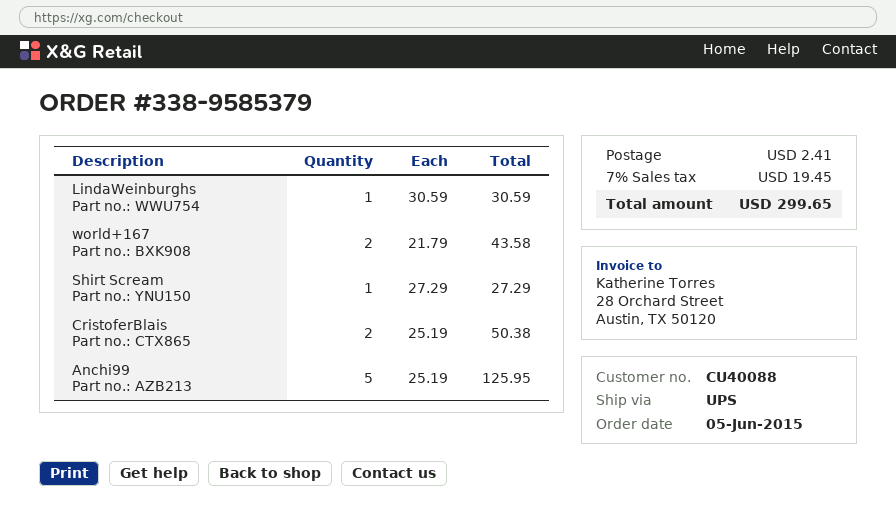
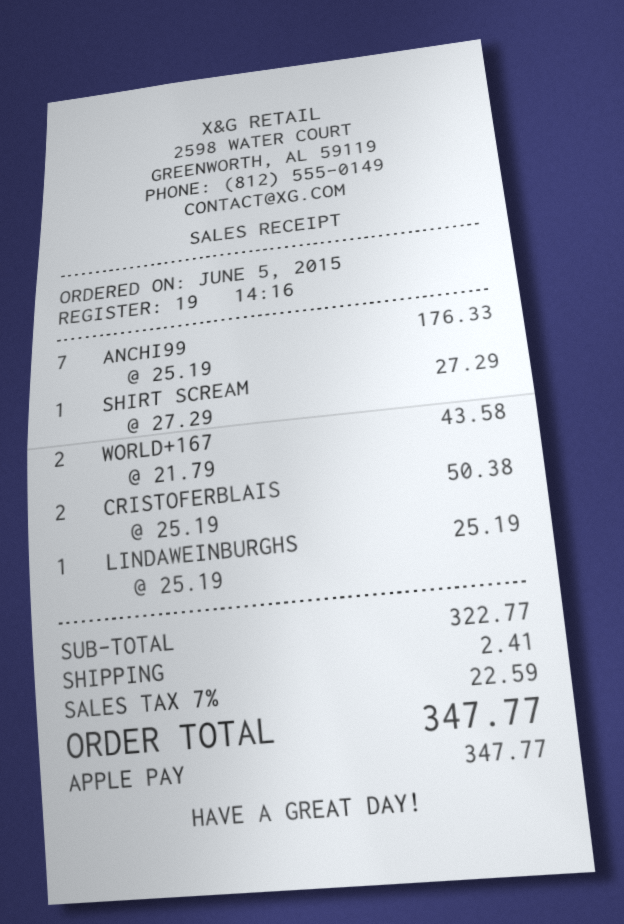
LindaWeinburghs: 1 x 30.59 = 30.59 -> 1 x 25.19 = 25.19
Anchi99: 5 x 25.19 = 125.95 -> 7 x 25.19 = 176.33
tax: 7% = 19.45 -> 7% = 22.59
total: 299.65 -> 347.77

